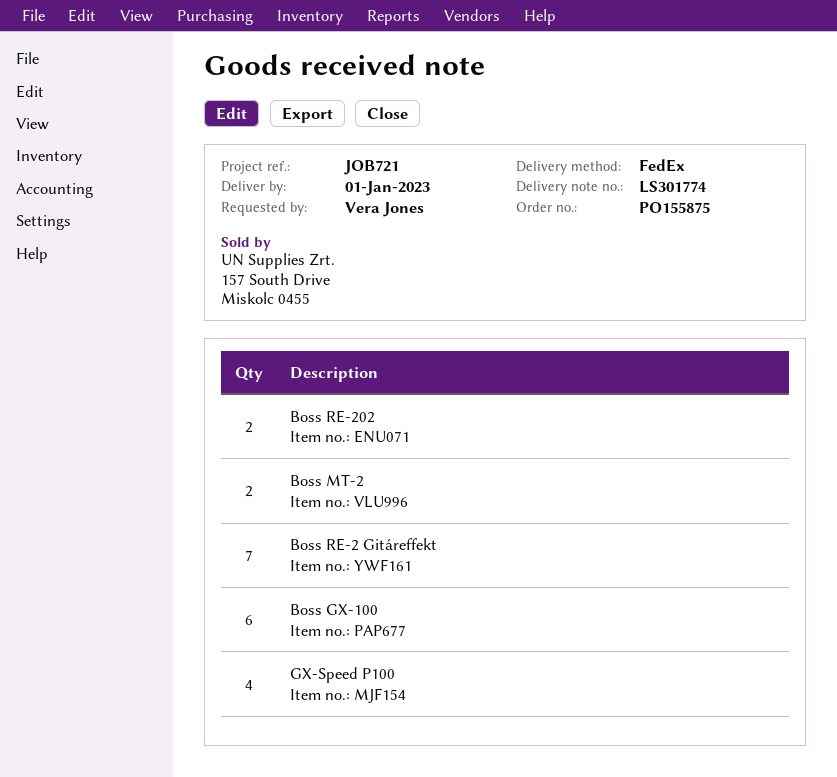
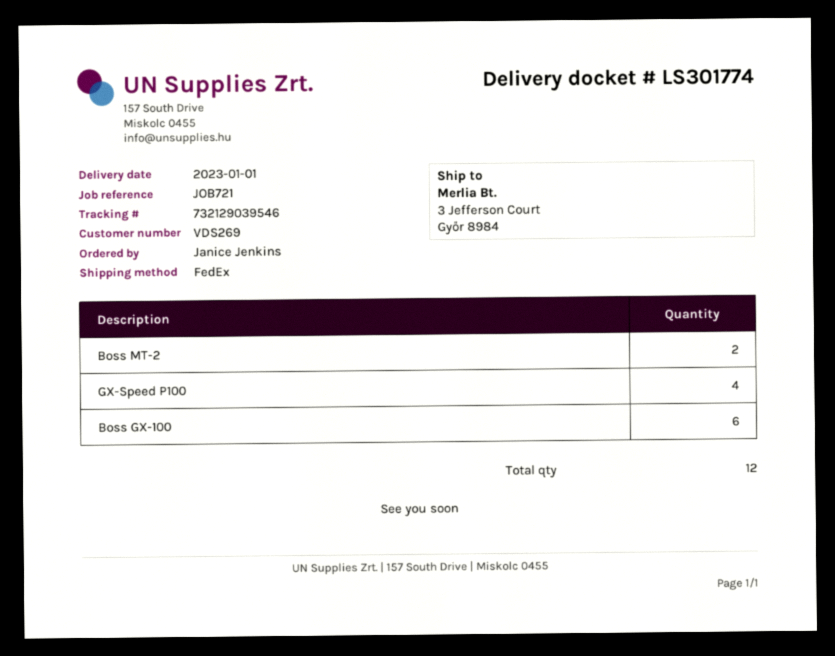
ordered by: Vera Jones -> Janice Jenkins
Boss RE-202: 2 -> none
Boss RE-2 Gitáreffekt: 7 -> none

